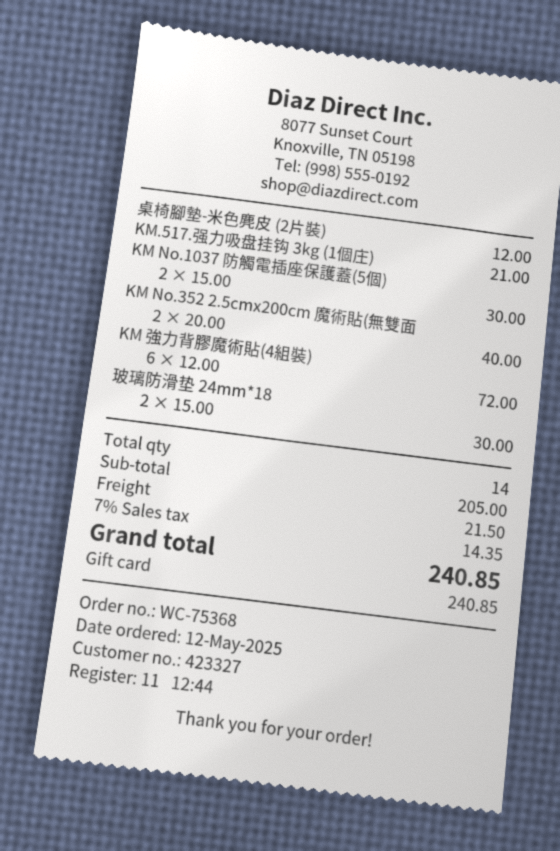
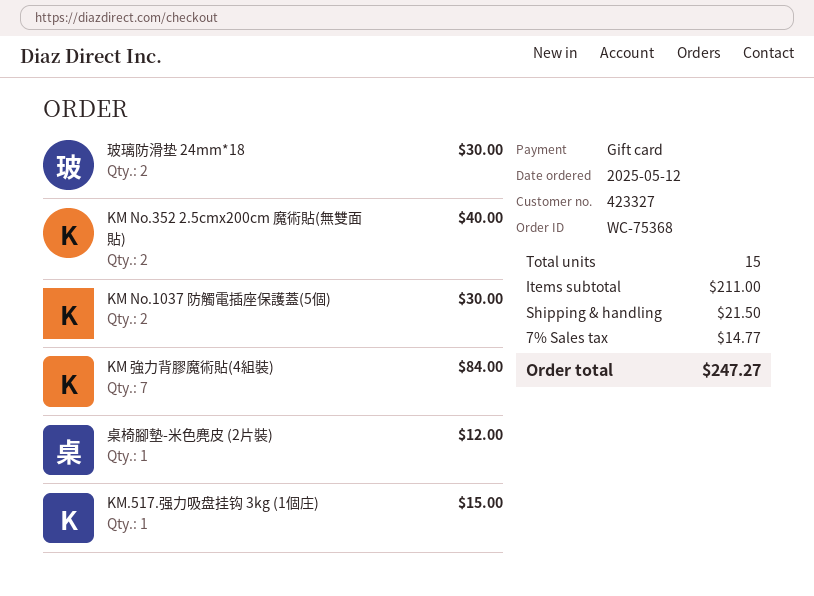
KM.517.强力吸盘挂钩 3kg (1個庄): 1 for 21.00 -> 1 for 15.00
KM 強力背膠魔術貼(4組裝): 6 for 72.00 -> 7 for 84.00
total quantity: 14 -> 15
subtotal: 205.00 -> 211.00
tax: 7% = 14.35 -> 7% = 14.77
total: 240.85 -> 247.27

